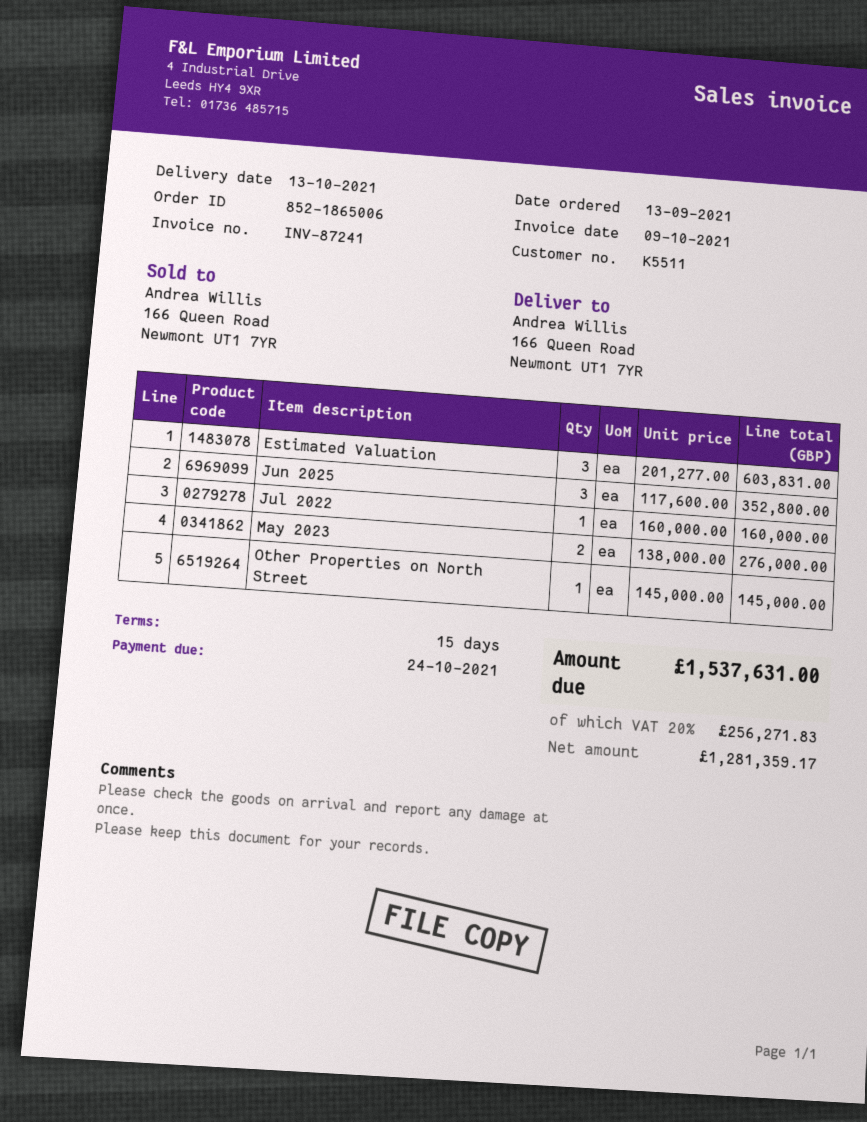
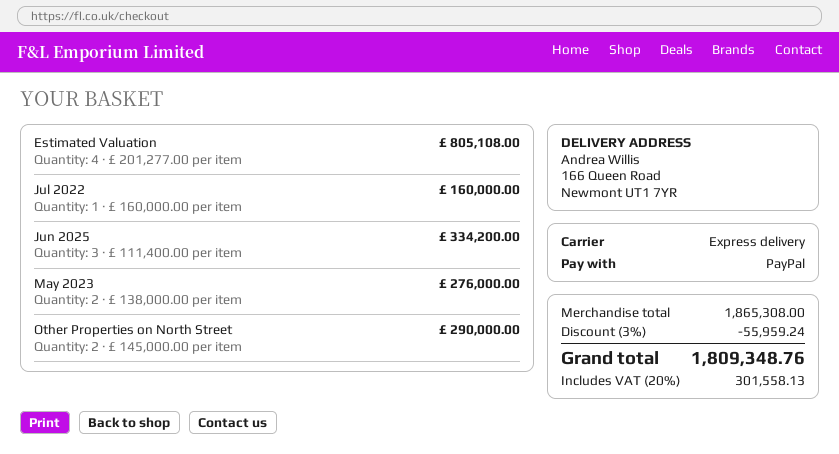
Estimated Valuation: 3 x 201277.00 = 603831.00 -> 4 x 201277.00 = 805108.00
Jun 2025: 3 x 117600.00 = 352800.00 -> 3 x 111400.00 = 334200.00
Other Properties on North Street: 1 x 145000.00 = 145000.00 -> 2 x 145000.00 = 290000.00
discount: none -> 3% = 55959.24
tax: 20% = 256271.83 -> 20% = 301558.13
total: 1537631.00 -> 1809348.76

